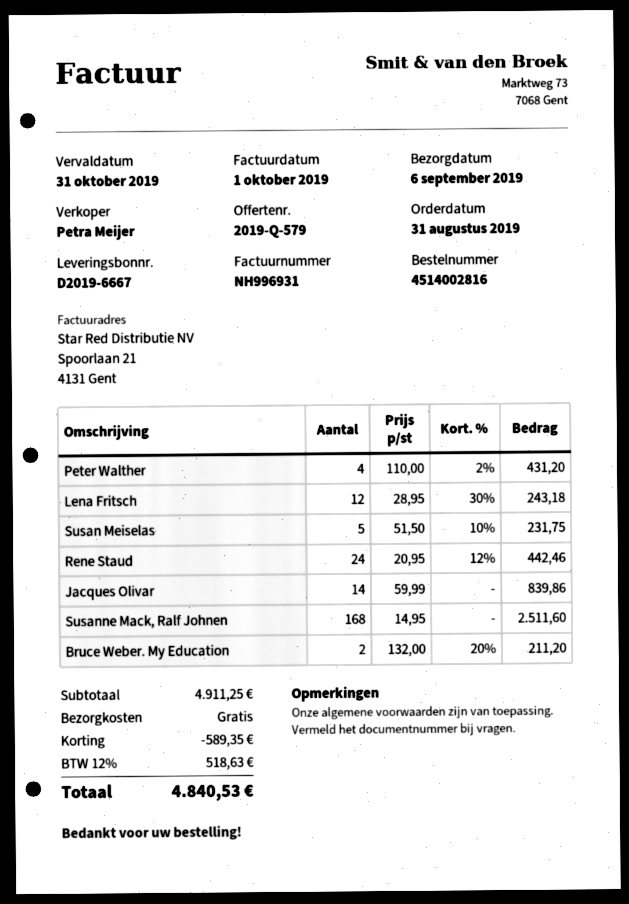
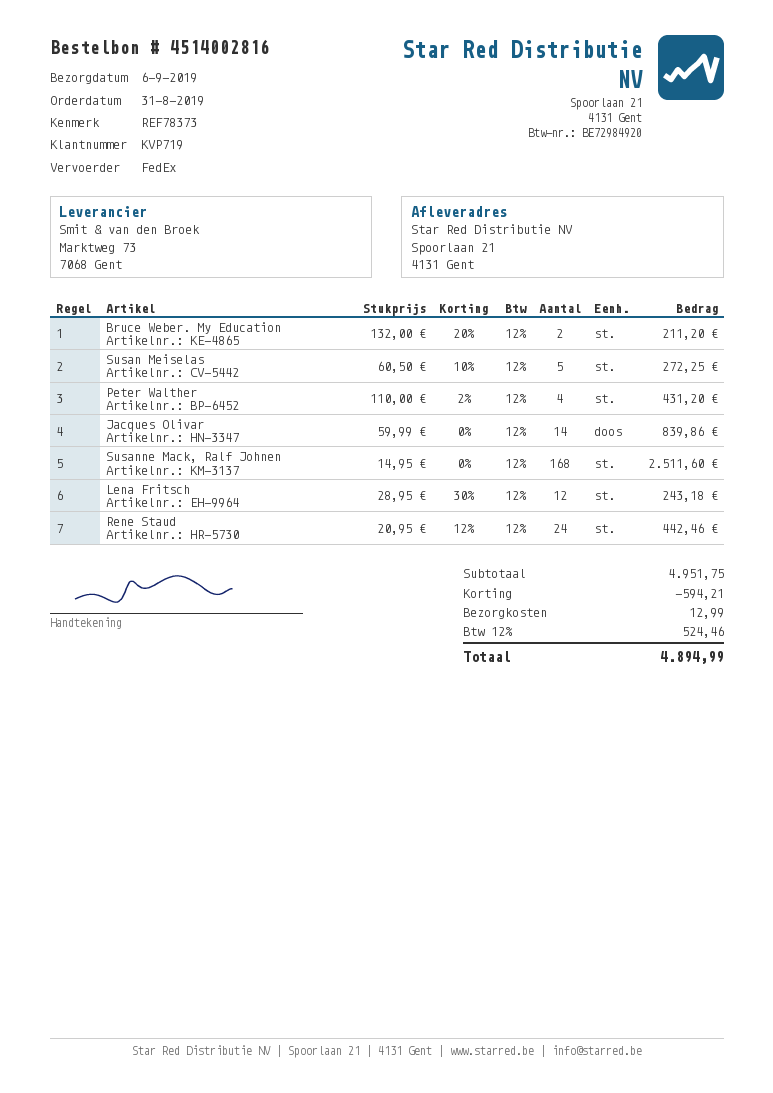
Susan Meiselas: 5 x 51.50 - 10% = 231.75 -> 5 x 60.50 - 10% = 272.25
subtotal: 4911.25 -> 4951.75
discount: 589.35 -> 594.21
shipping: 0.00 -> 12.99
tax: 12% = 518.63 -> 12% = 524.46
total: 4840.53 -> 4894.99

